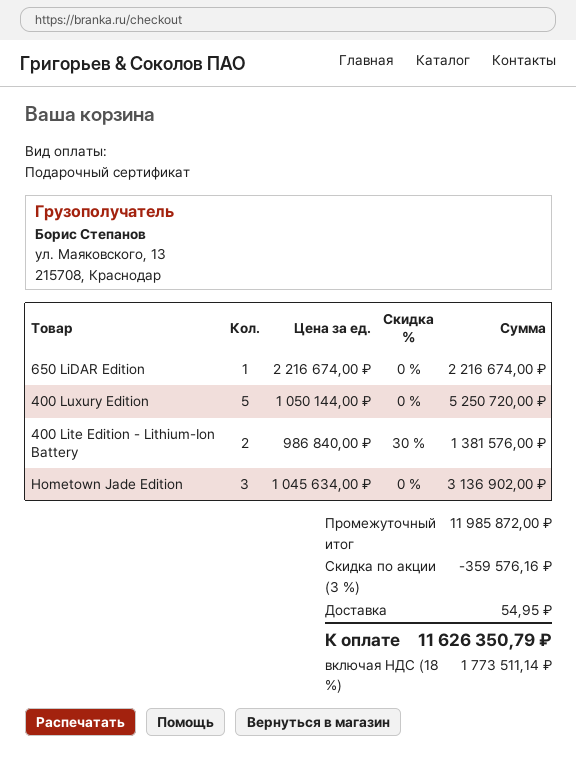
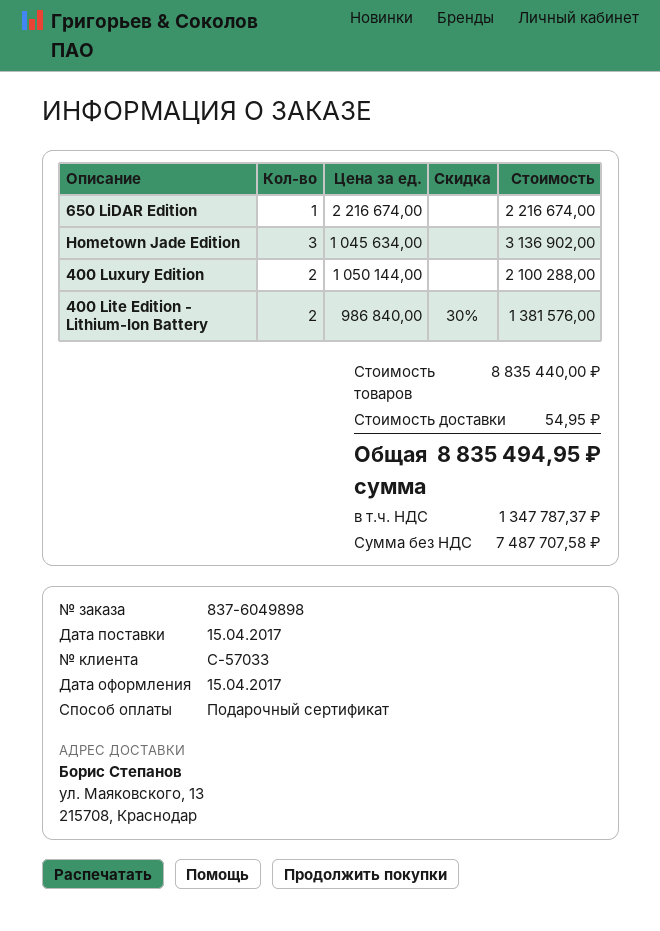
400 Luxury Edition: 5 x 1050144.00 = 5250720.00 -> 2 x 1050144.00 = 2100288.00
subtotal: 11985872.00 -> 8835440.00
discount: 3% = 359576.16 -> none
tax: 1773511.14 -> 1347787.37
total: 11626350.79 -> 8835494.95

